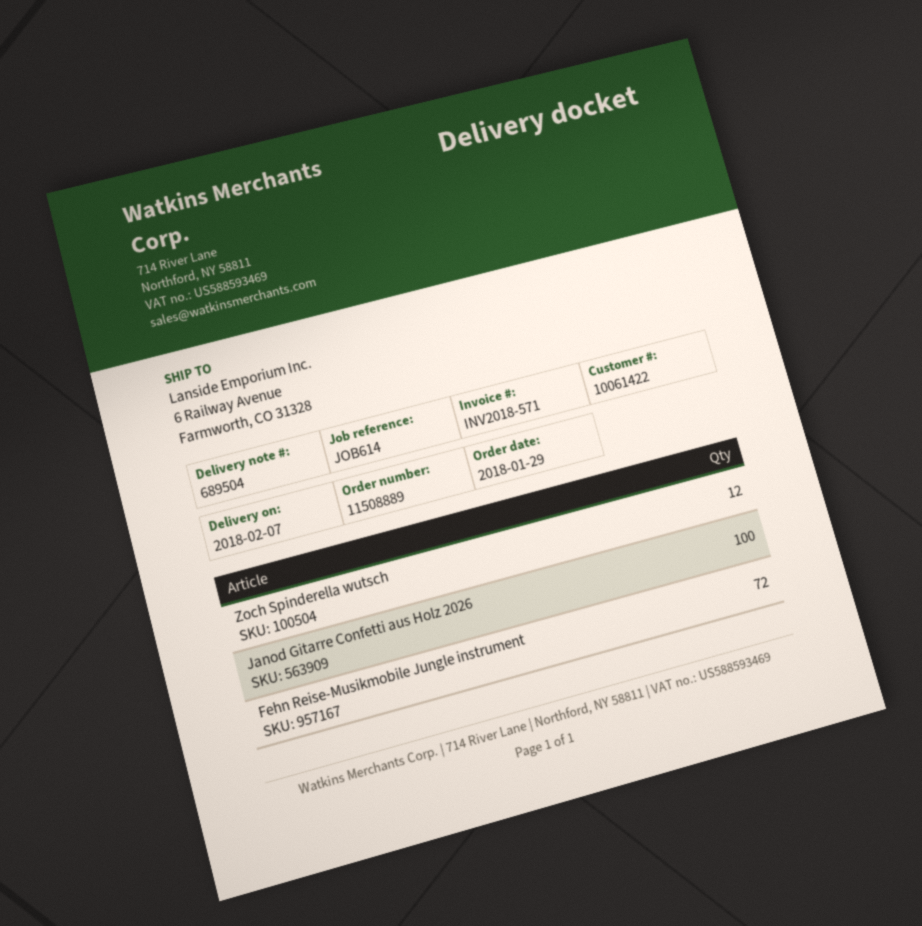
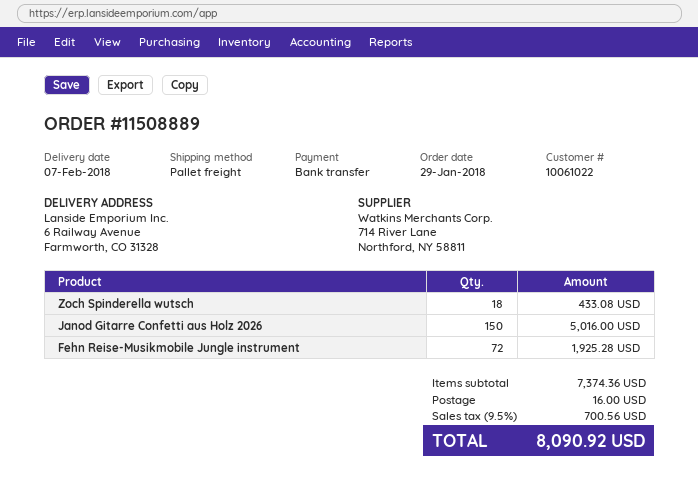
customer number: 10061422 -> 10061022
Zoch Spinderella wutsch: 12 -> 18
Janod Gitarre Confetti aus Holz 2026: 100 -> 150

